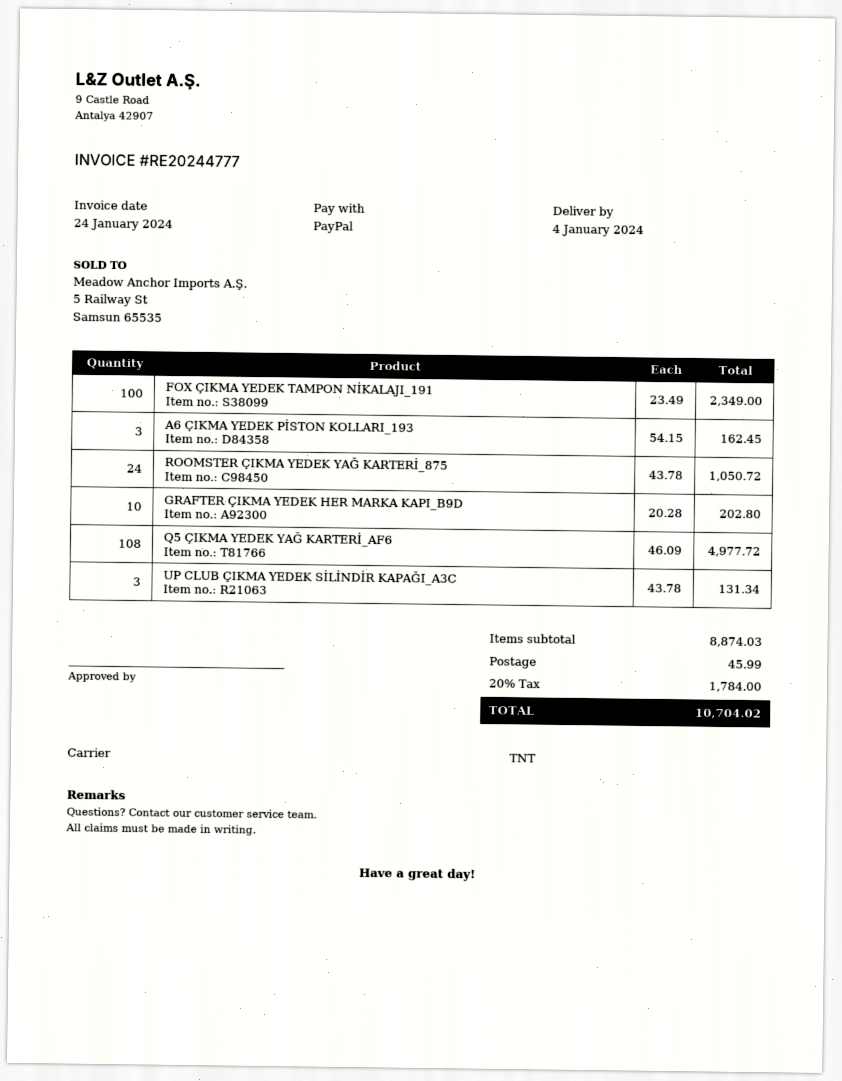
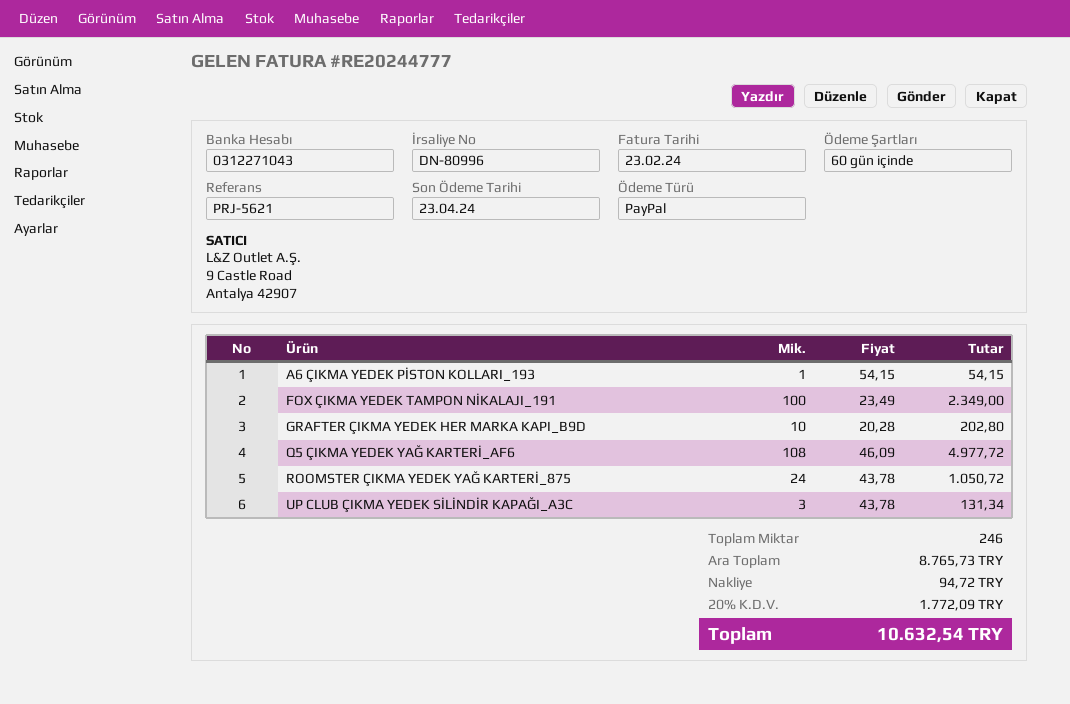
invoice date: 2024-01-24 -> 2024-02-23
A6 ÇIKMA YEDEK PİSTON KOLLARI_193: 3 x 54.15 = 162.45 -> 1 x 54.15 = 54.15
subtotal: 8874.03 -> 8765.73
shipping: 45.99 -> 94.72
tax: 20% = 1784.00 -> 20% = 1772.09
total: 10704.02 -> 10632.54

